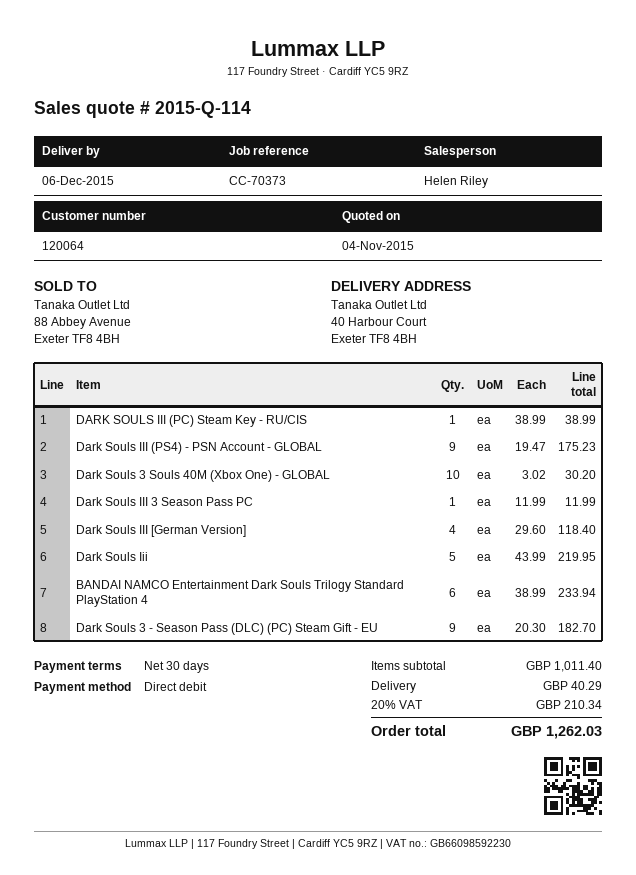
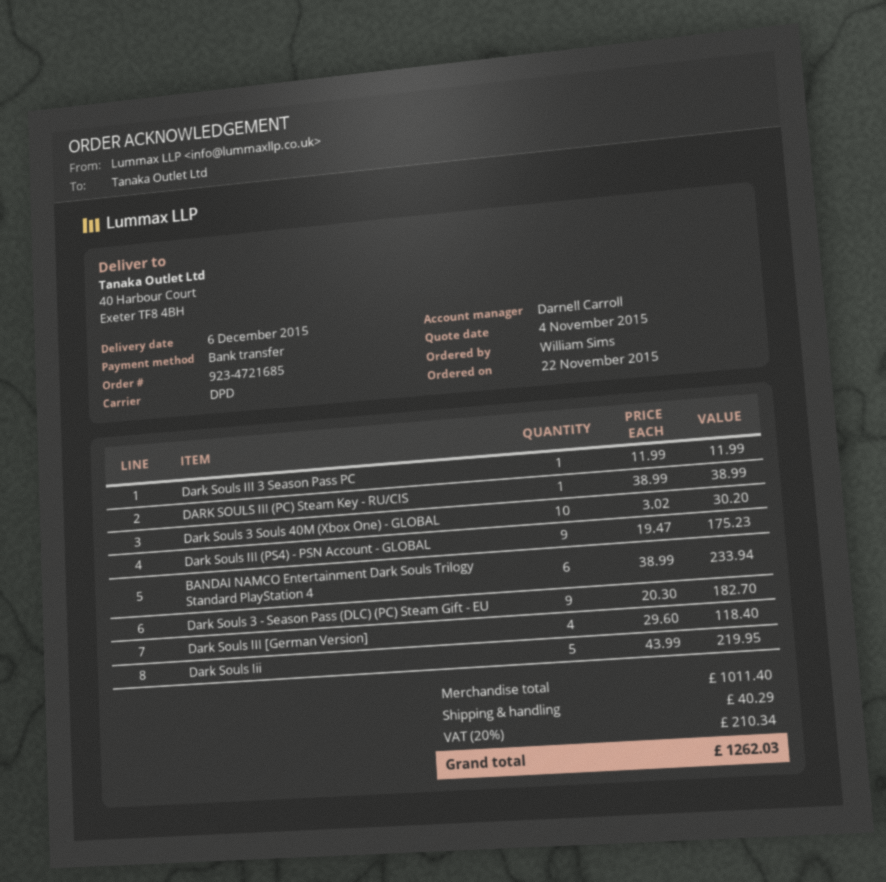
sales rep: Helen Riley -> Darnell Carroll
payment method: direct debit -> bank transfer

